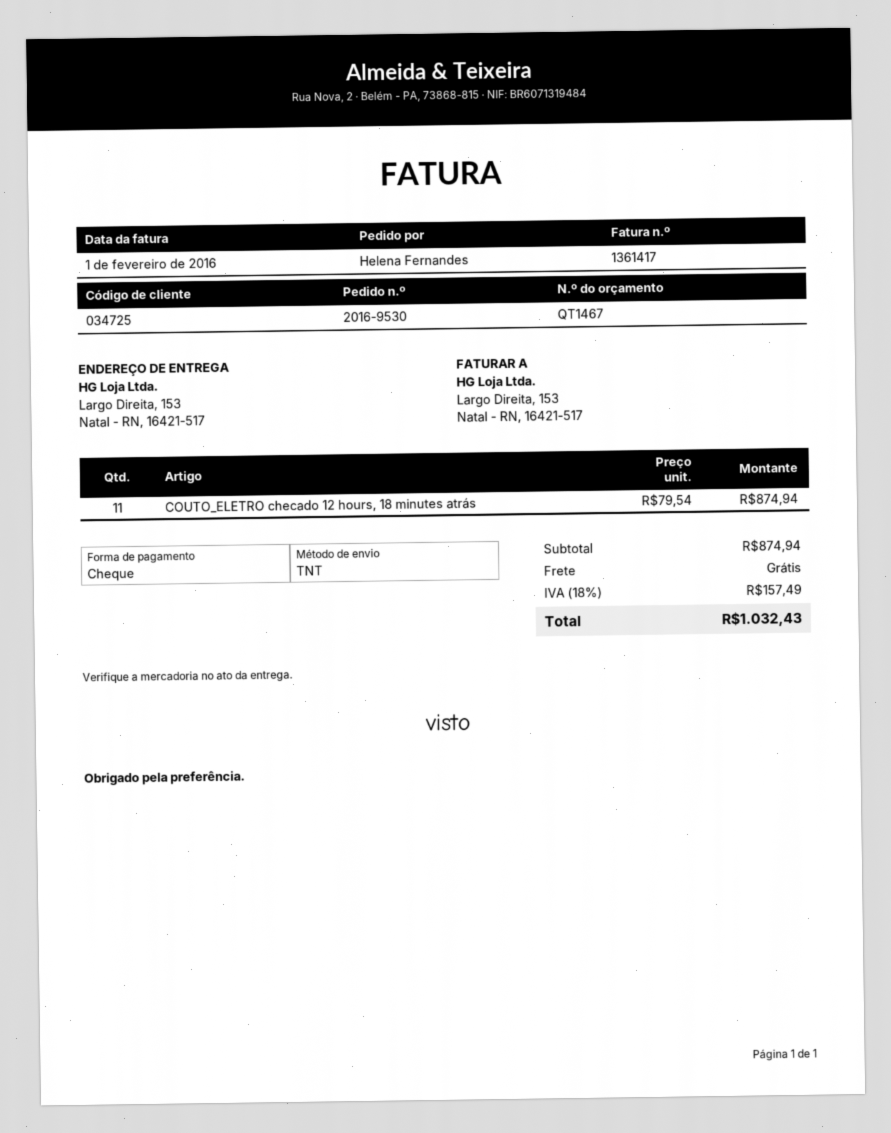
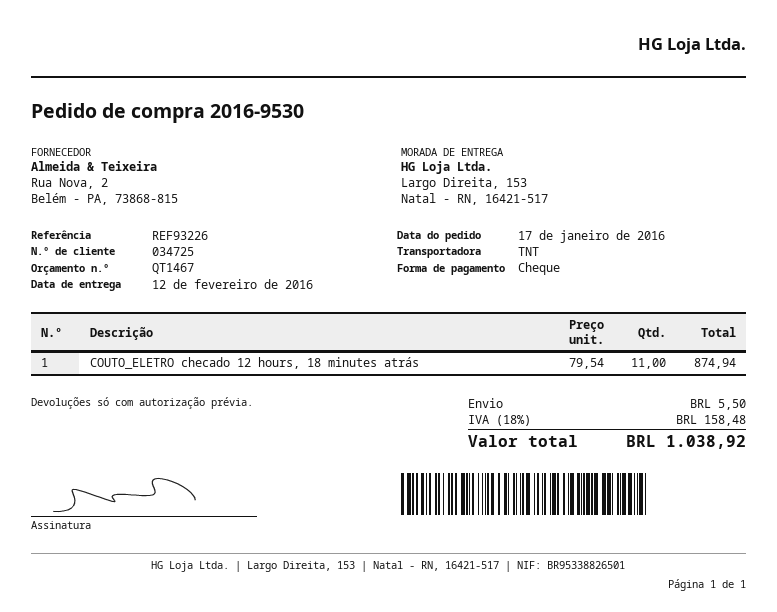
shipping: 0.00 -> 5.50
tax: 18% = 157.49 -> 18% = 158.48
total: 1032.43 -> 1038.92

